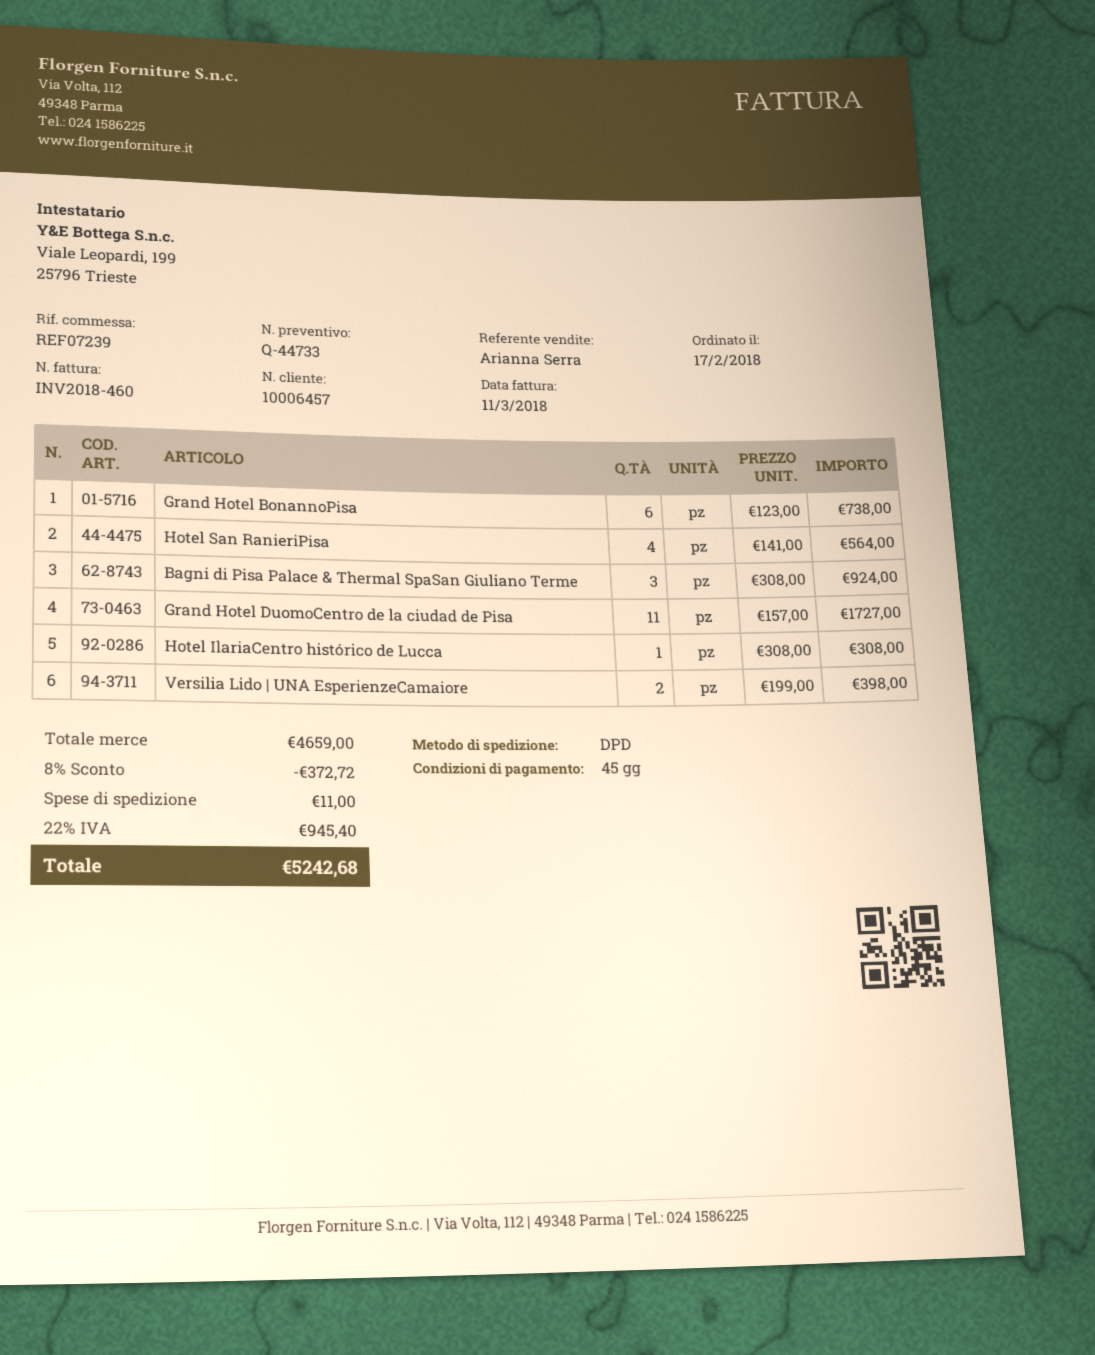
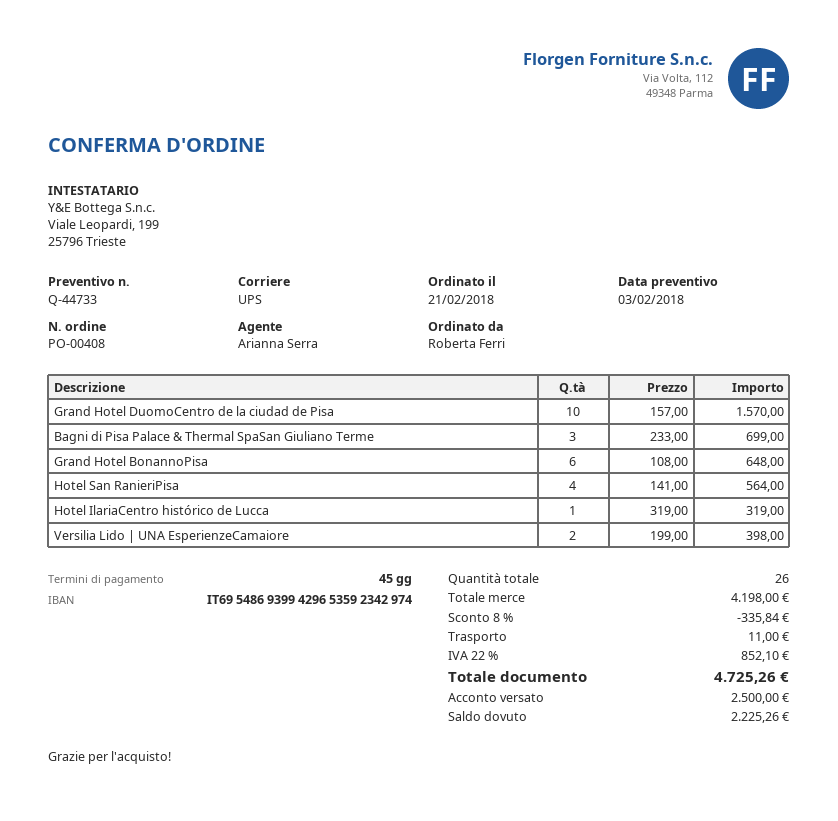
order date: 2018-02-17 -> 2018-02-21
shipping method: DPD -> UPS
Grand Hotel BonannoPisa: 6 x 123.00 = 738.00 -> 6 x 108.00 = 648.00
Bagni di Pisa Palace & Thermal SpaSan Giuliano Terme: 3 x 308.00 = 924.00 -> 3 x 233.00 = 699.00
Grand Hotel DuomoCentro de la ciudad de Pisa: 11 x 157.00 = 1727.00 -> 10 x 157.00 = 1570.00
Hotel IlariaCentro histórico de Lucca: 1 x 308.00 = 308.00 -> 1 x 319.00 = 319.00
subtotal: 4659.00 -> 4198.00
discount: 8% = 372.72 -> 8% = 335.84
tax: 22% = 945.40 -> 22% = 852.10
total: 5242.68 -> 4725.26

